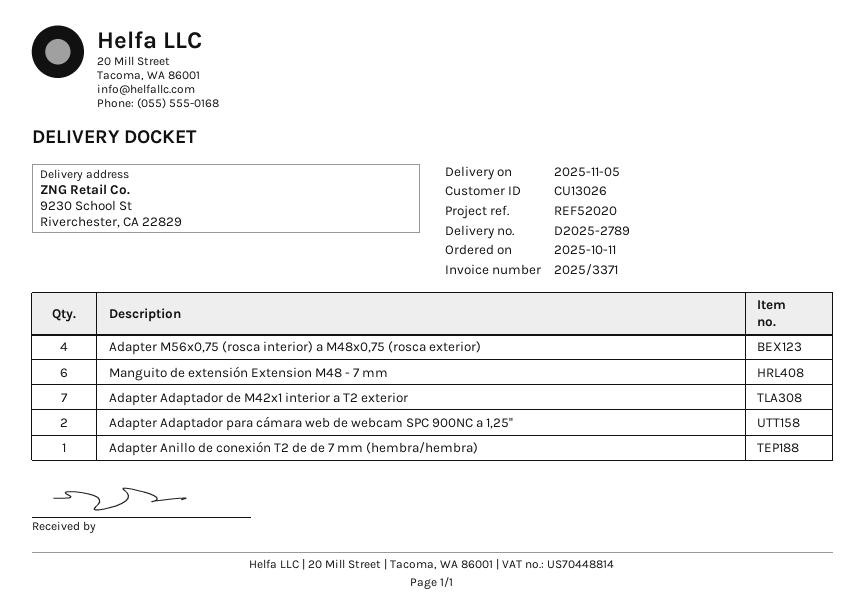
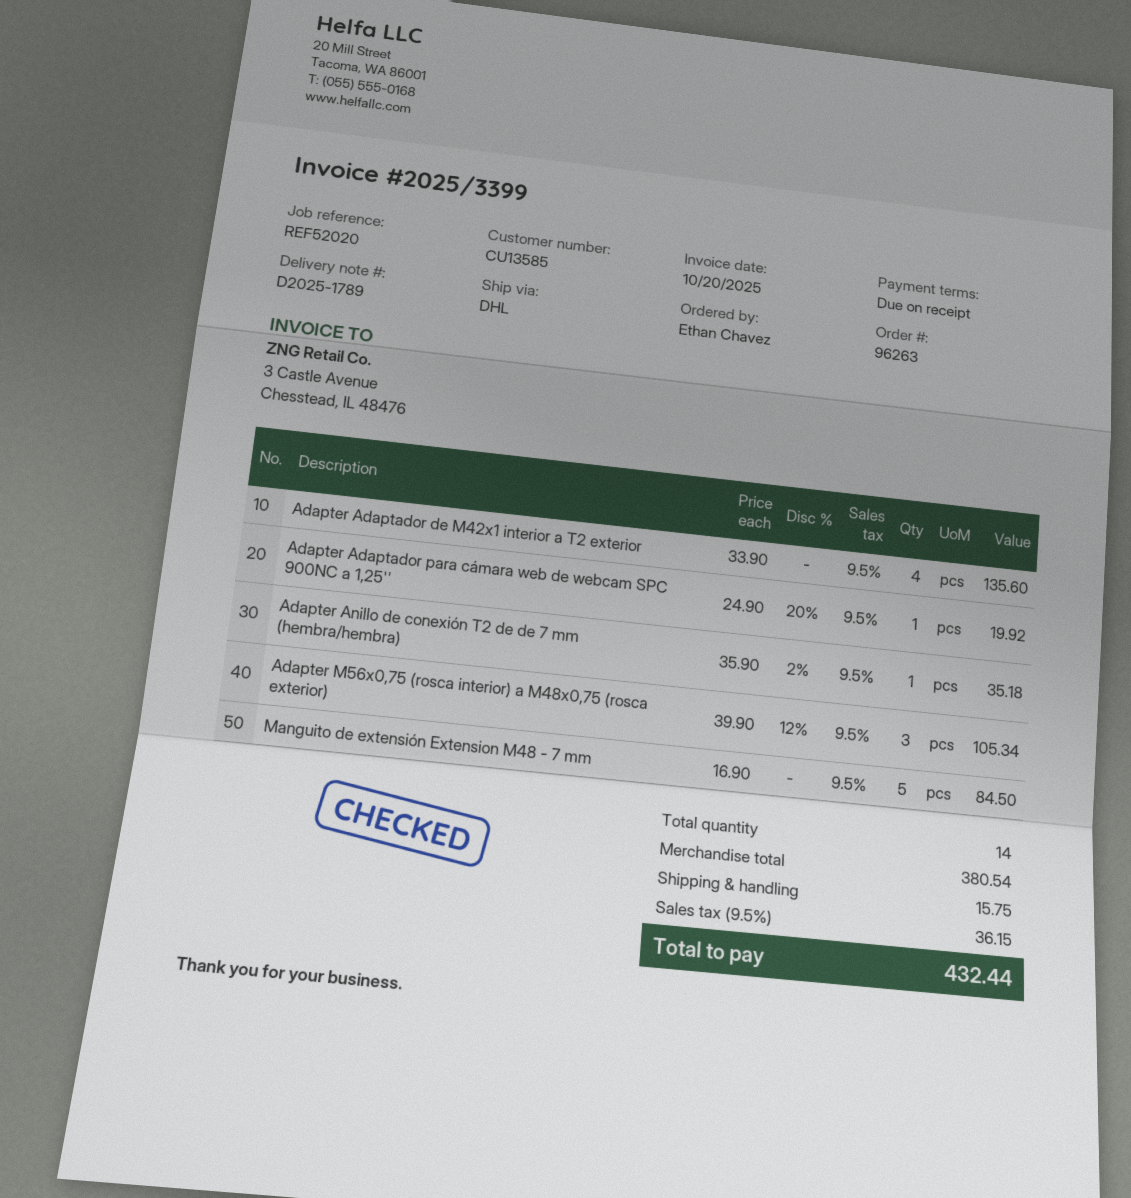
delivery note number: D2025-2789 -> D2025-1789
invoice number: 2025/3371 -> 2025/3399
customer number: CU13026 -> CU13585
Adapter M56x0,75 (rosca interior) a M48x0,75 (rosca exterior): 4 -> 3
Manguito de extensión Extension M48 - 7 mm: 6 -> 5
Adapter Adaptador de M42x1 interior a T2 exterior: 7 -> 4
Adapter Adaptador para cámara web de webcam SPC 900NC a 1,25'': 2 -> 1

